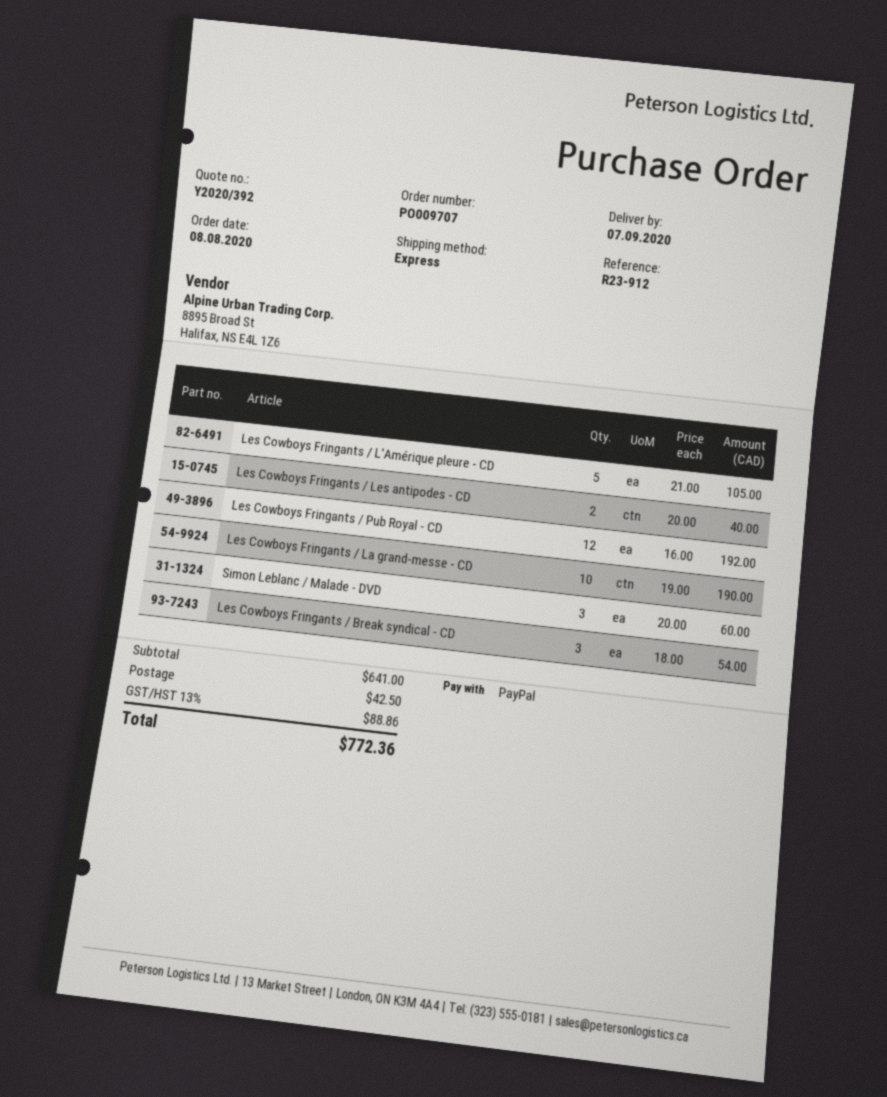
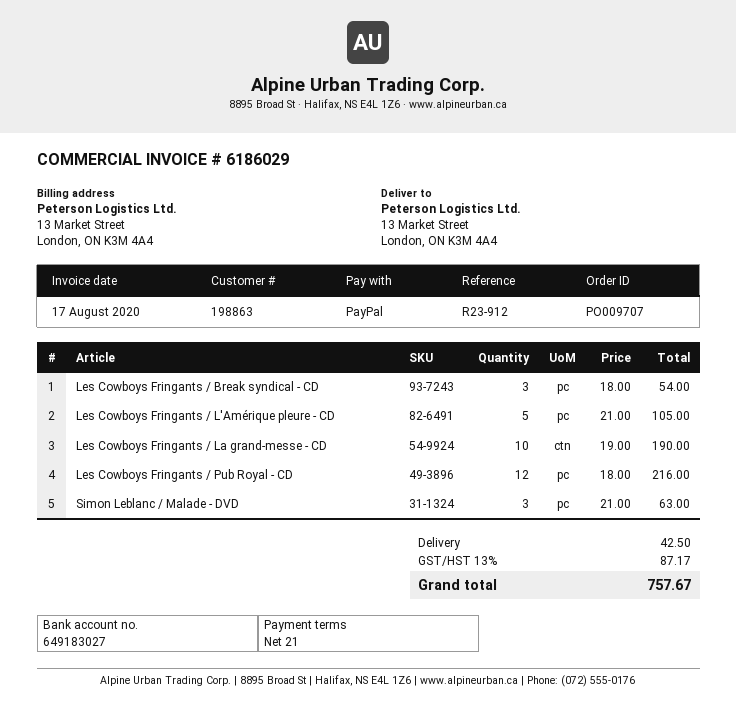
Les Cowboys Fringants / Les antipodes - CD: 2 x 20.00 = 40.00 -> none
Les Cowboys Fringants / Pub Royal - CD: 12 x 16.00 = 192.00 -> 12 x 18.00 = 216.00
Simon Leblanc / Malade - DVD: 3 x 20.00 = 60.00 -> 3 x 21.00 = 63.00
tax: 13% = 88.86 -> 13% = 87.17
total: 772.36 -> 757.67

